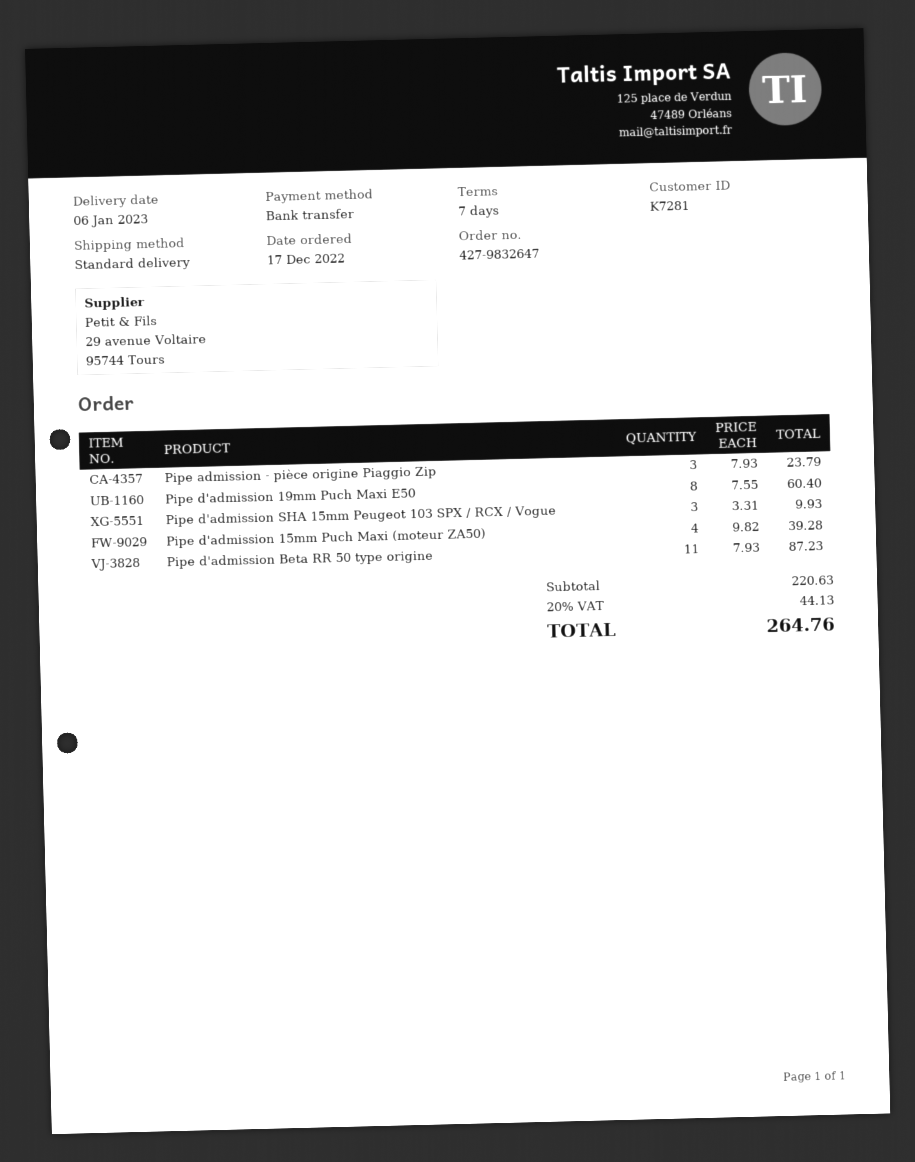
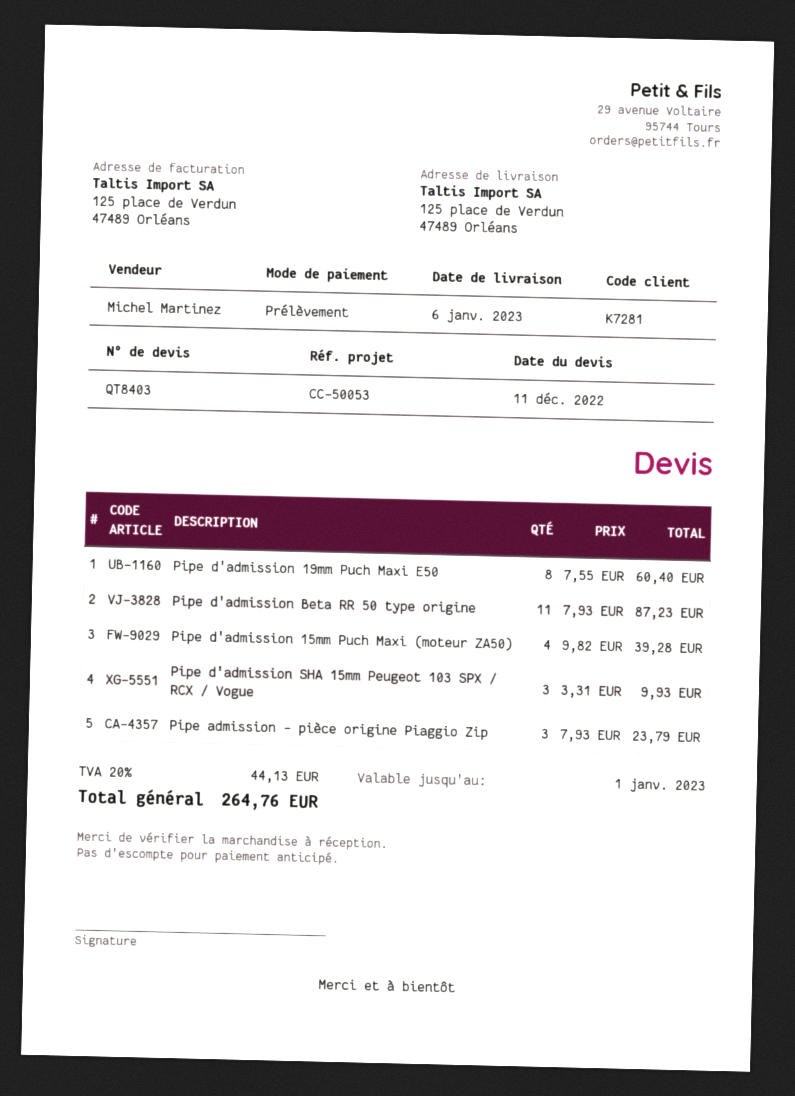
payment method: bank transfer -> direct debit

